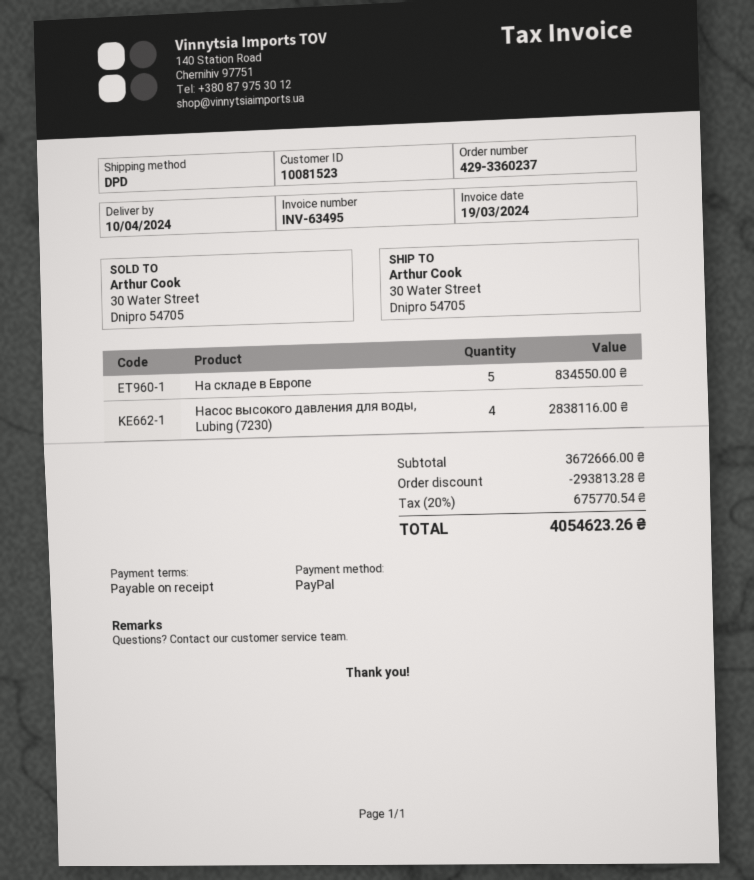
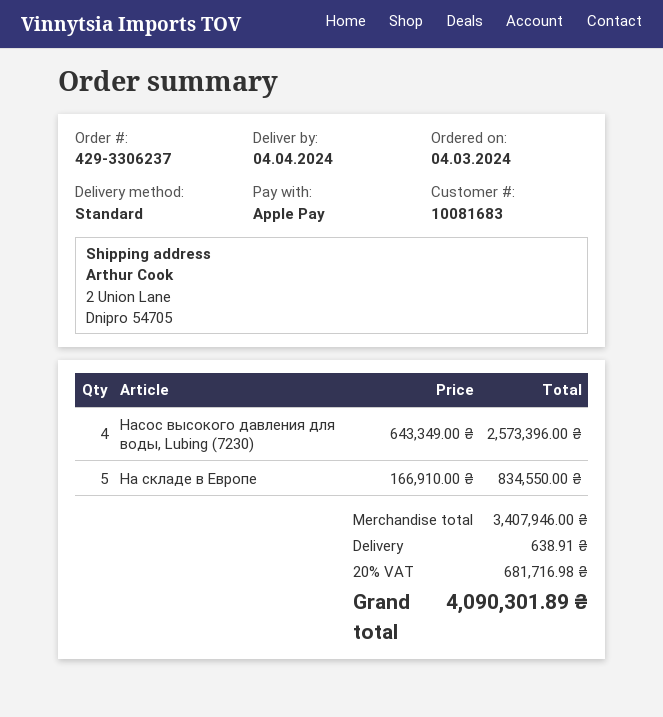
order number: 429-3360237 -> 429-3306237
delivery date: 2024-04-10 -> 2024-04-04
customer number: 10081523 -> 10081683
payment method: PayPal -> Apple Pay
shipping method: DPD -> standard
ship to: 30 Water Street, Dnipro 54705 -> 2 Union Lane, Dnipro 54705
Насос высокого давления для воды, Lubing (7230): 4 for 2838116.00 -> 4 for 2573396.00
subtotal: 3672666.00 -> 3407946.00
discount: 293813.28 -> none
shipping: none -> 638.91
tax: 20% = 675770.54 -> 20% = 681716.98
total: 4054623.26 -> 4090301.89

